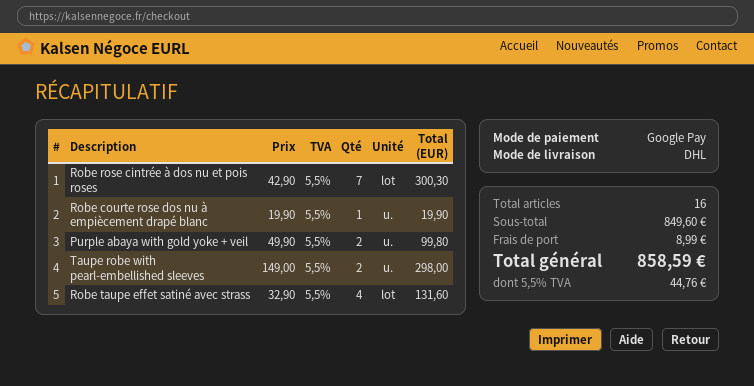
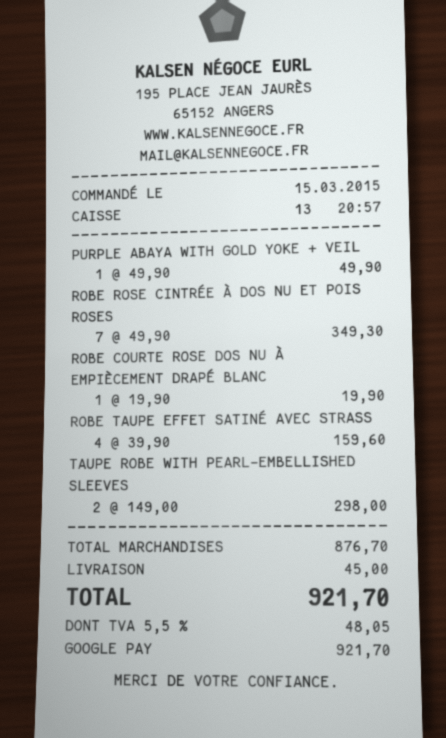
Robe rose cintrée à dos nu et pois roses: 7 x 42.90 = 300.30 -> 7 x 49.90 = 349.30
Purple abaya with gold yoke + veil: 2 x 49.90 = 99.80 -> 1 x 49.90 = 49.90
Robe taupe effet satiné avec strass: 4 x 32.90 = 131.60 -> 4 x 39.90 = 159.60
subtotal: 849.60 -> 876.70
shipping: 8.99 -> 45.00
tax: 5.5% = 44.76 -> 5.5% = 48.05
total: 858.59 -> 921.70

